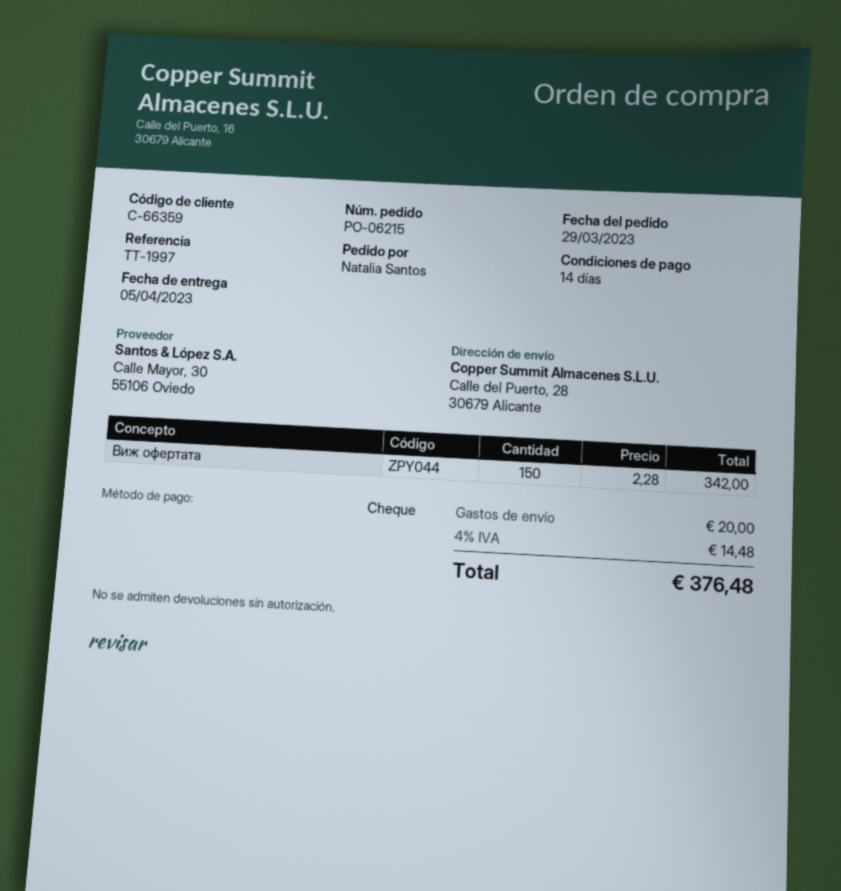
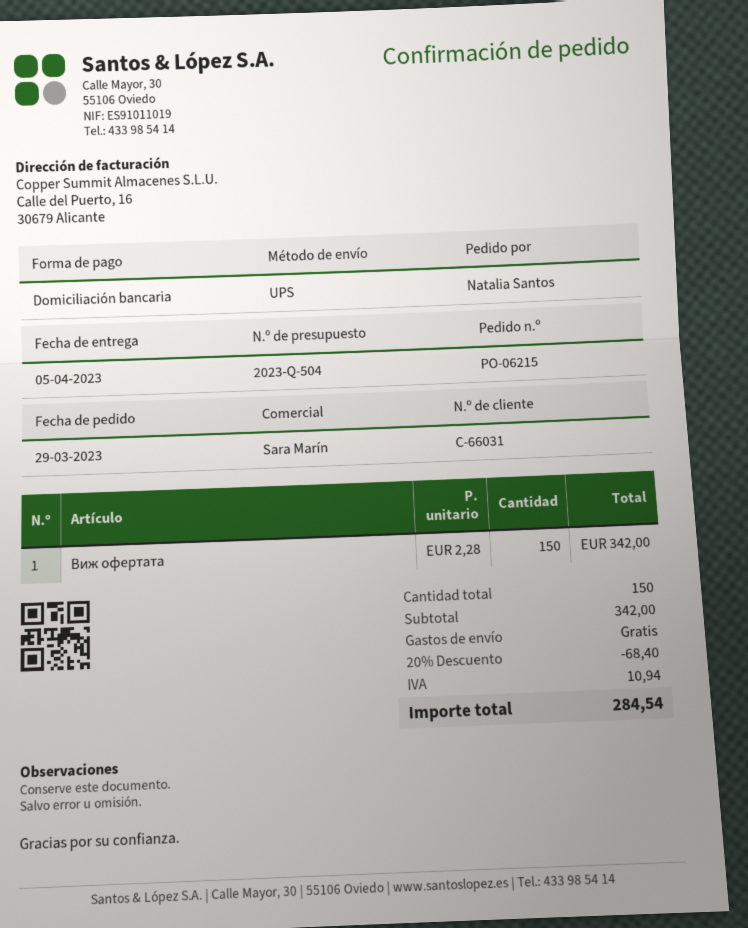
customer number: C-66359 -> C-66031
payment method: cheque -> direct debit
discount: none -> 20% = 68.40
shipping: 20.00 -> 0.00
tax: 14.48 -> 10.94
total: 376.48 -> 284.54

